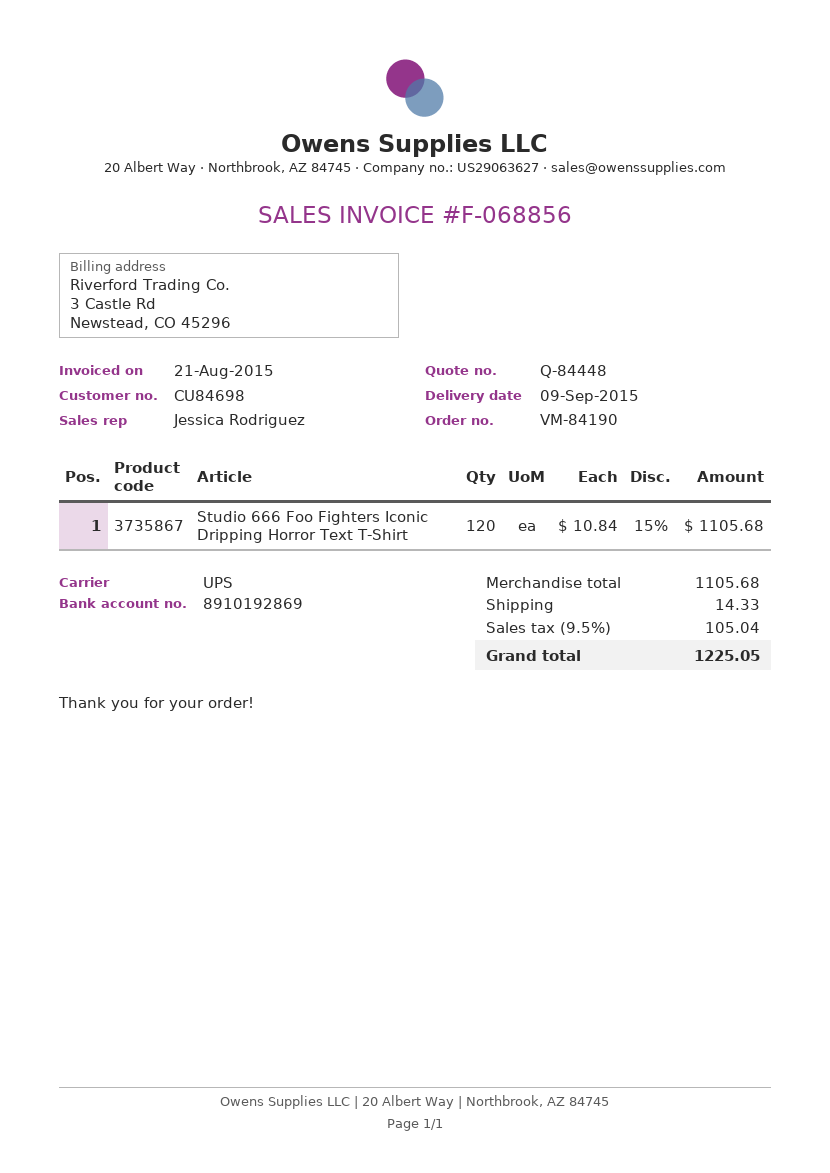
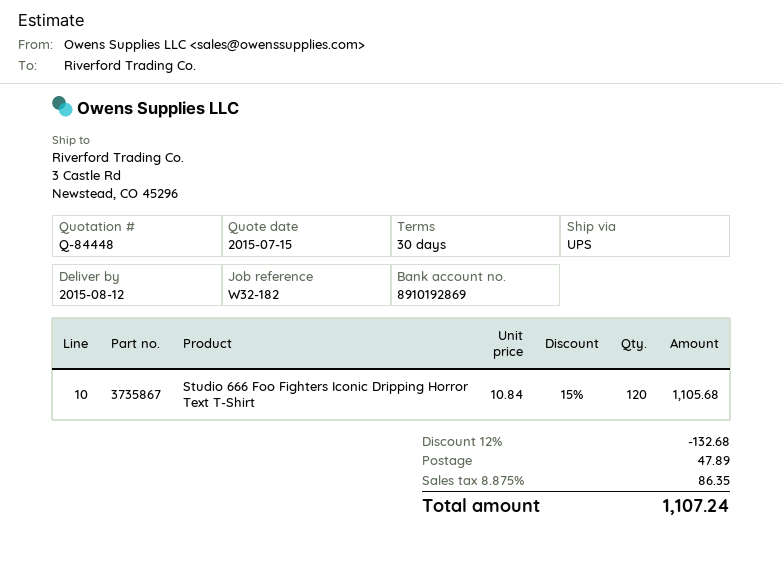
delivery date: 2015-09-09 -> 2015-08-12
discount: none -> 12% = 132.68
shipping: 14.33 -> 47.89
tax: 9.5% = 105.04 -> 8.875% = 86.35
total: 1225.05 -> 1107.24

